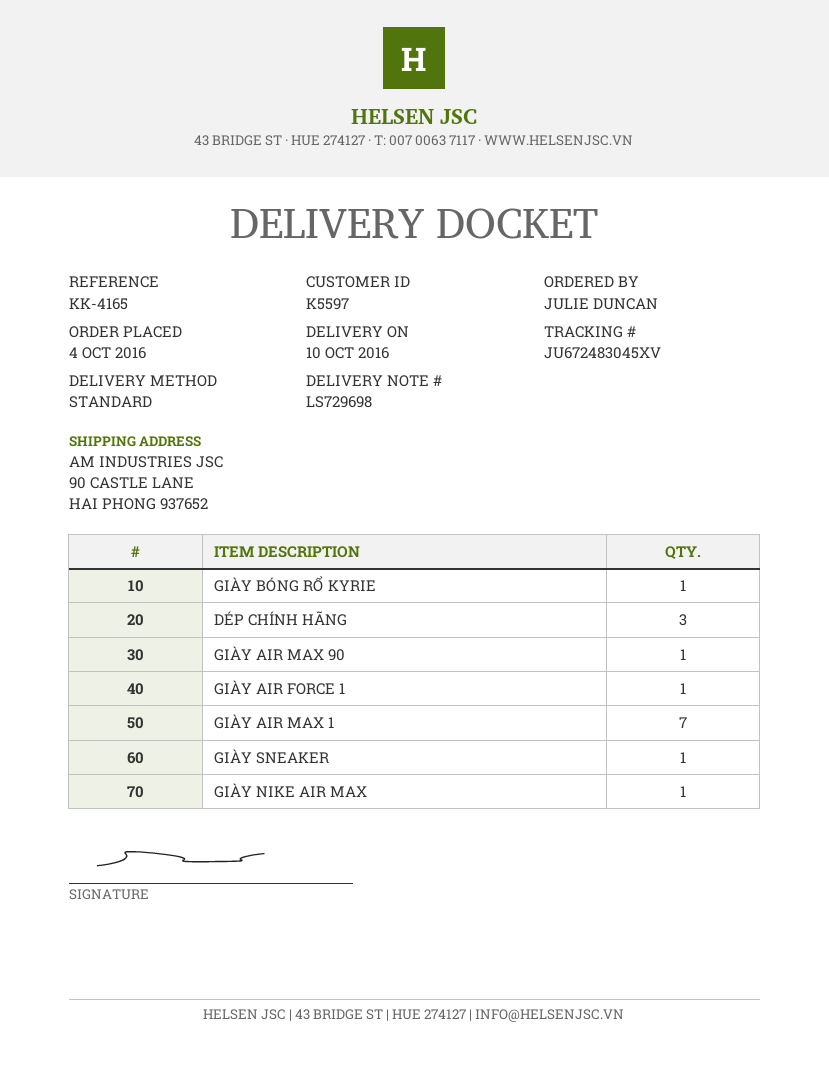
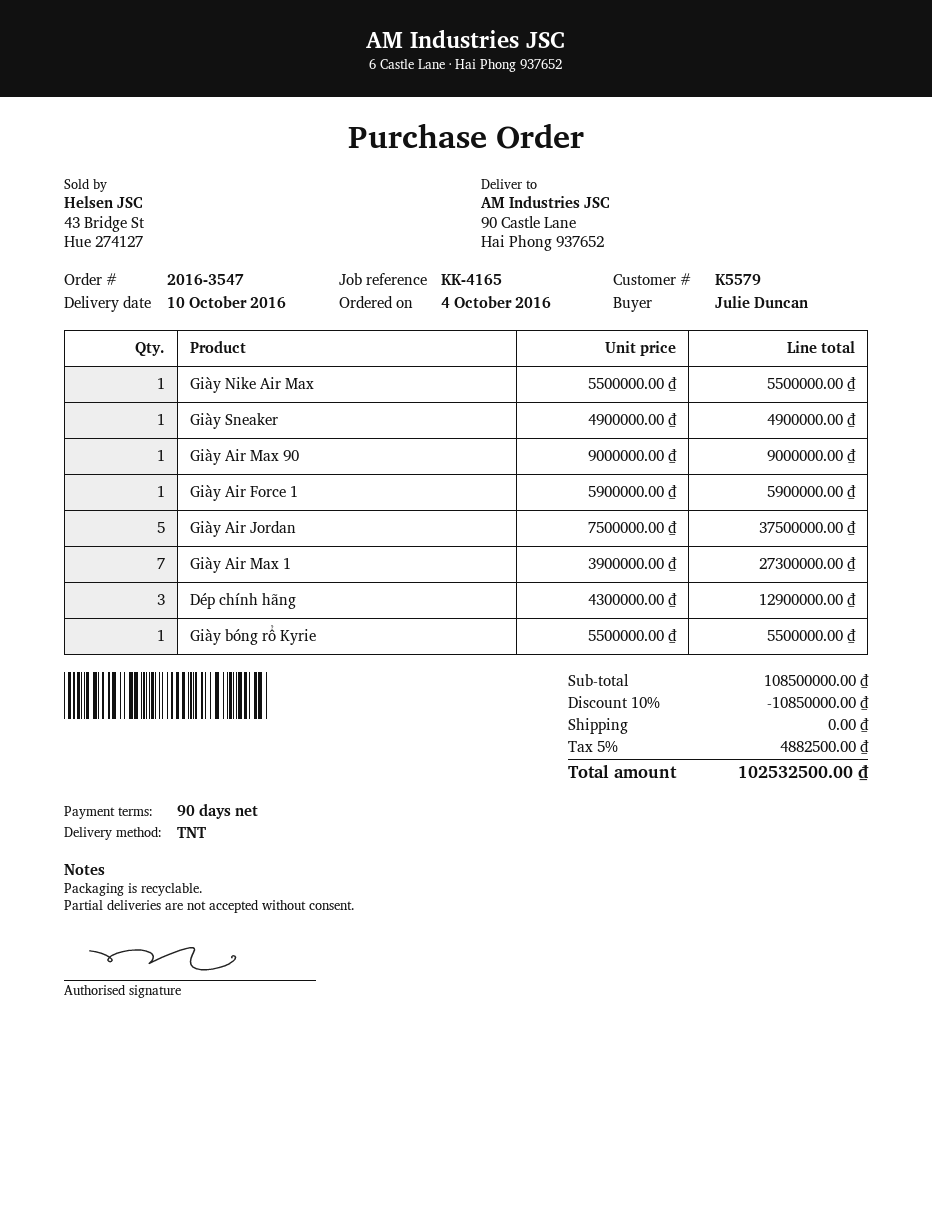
customer number: K5597 -> K5579
shipping method: standard -> TNT
Giày Air Jordan: none -> 5

